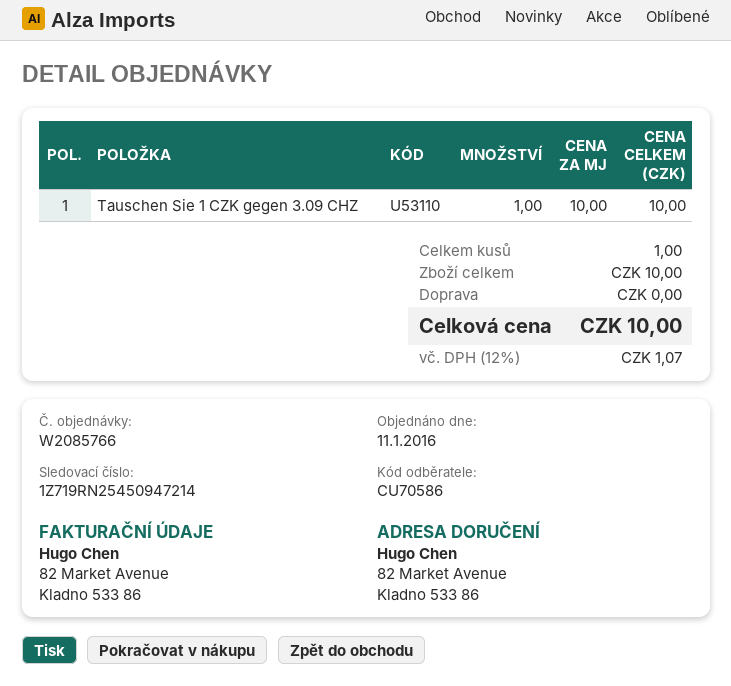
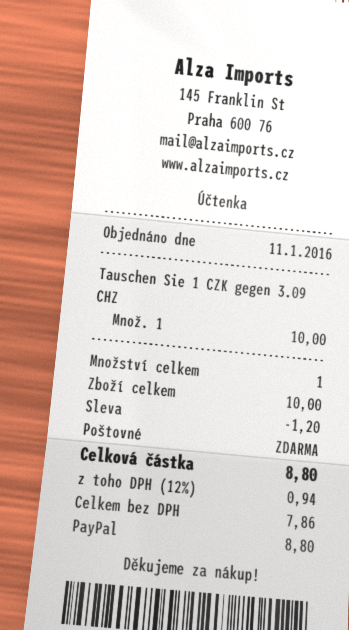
discount: none -> 1.20
tax: 12% = 1.07 -> 12% = 0.94
total: 10.00 -> 8.80

